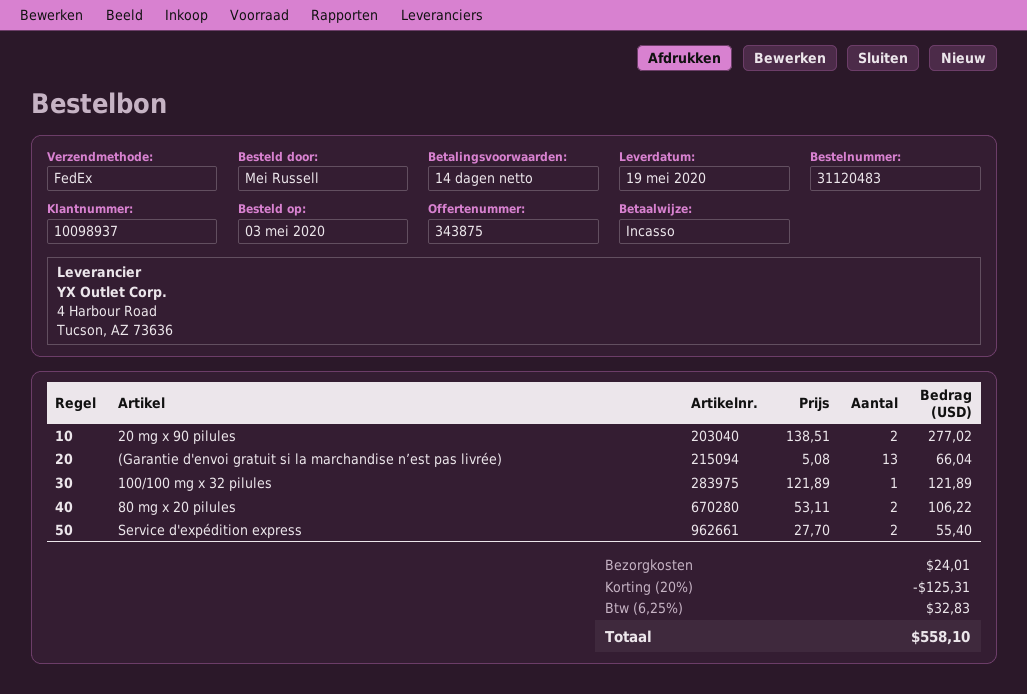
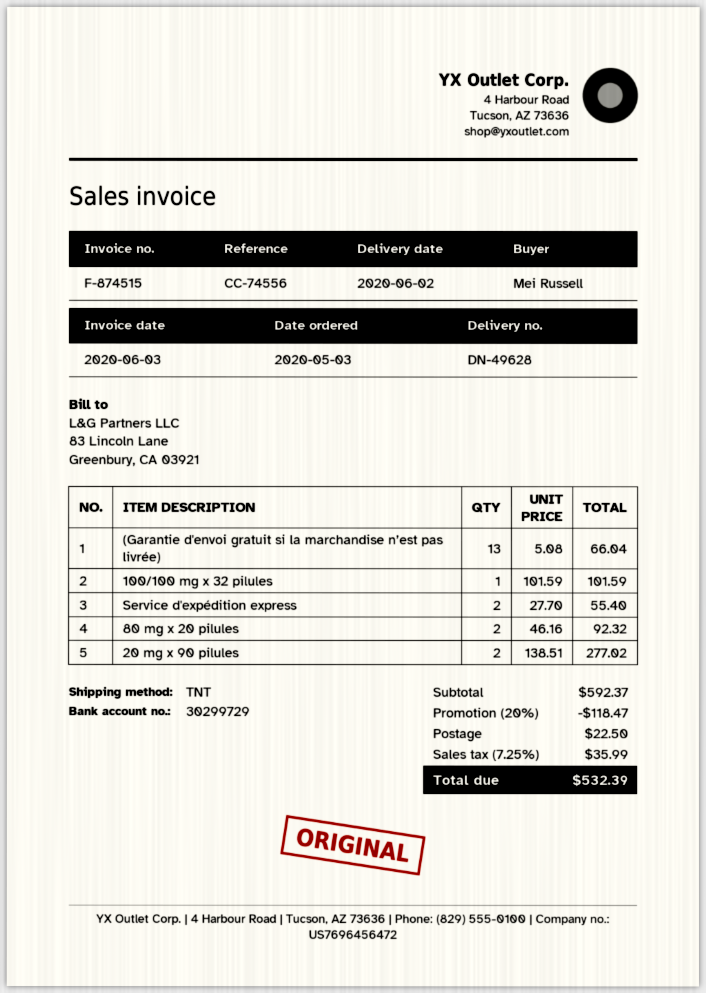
delivery date: 2020-05-19 -> 2020-06-02
shipping method: FedEx -> TNT
100/100 mg x 32 pilules: 1 x 121.89 = 121.89 -> 1 x 101.59 = 101.59
80 mg x 20 pilules: 2 x 53.11 = 106.22 -> 2 x 46.16 = 92.32
discount: 20% = 125.31 -> 20% = 118.47
shipping: 24.01 -> 22.50
tax: 6.25% = 32.83 -> 7.25% = 35.99
total: 558.10 -> 532.39

